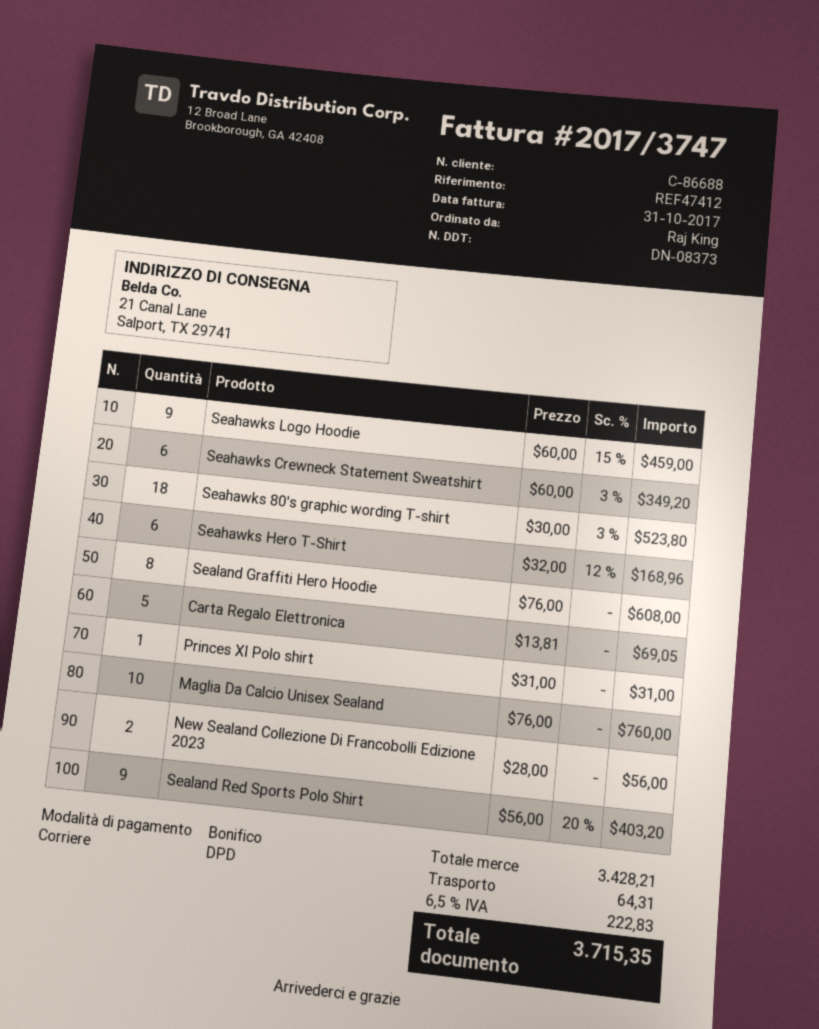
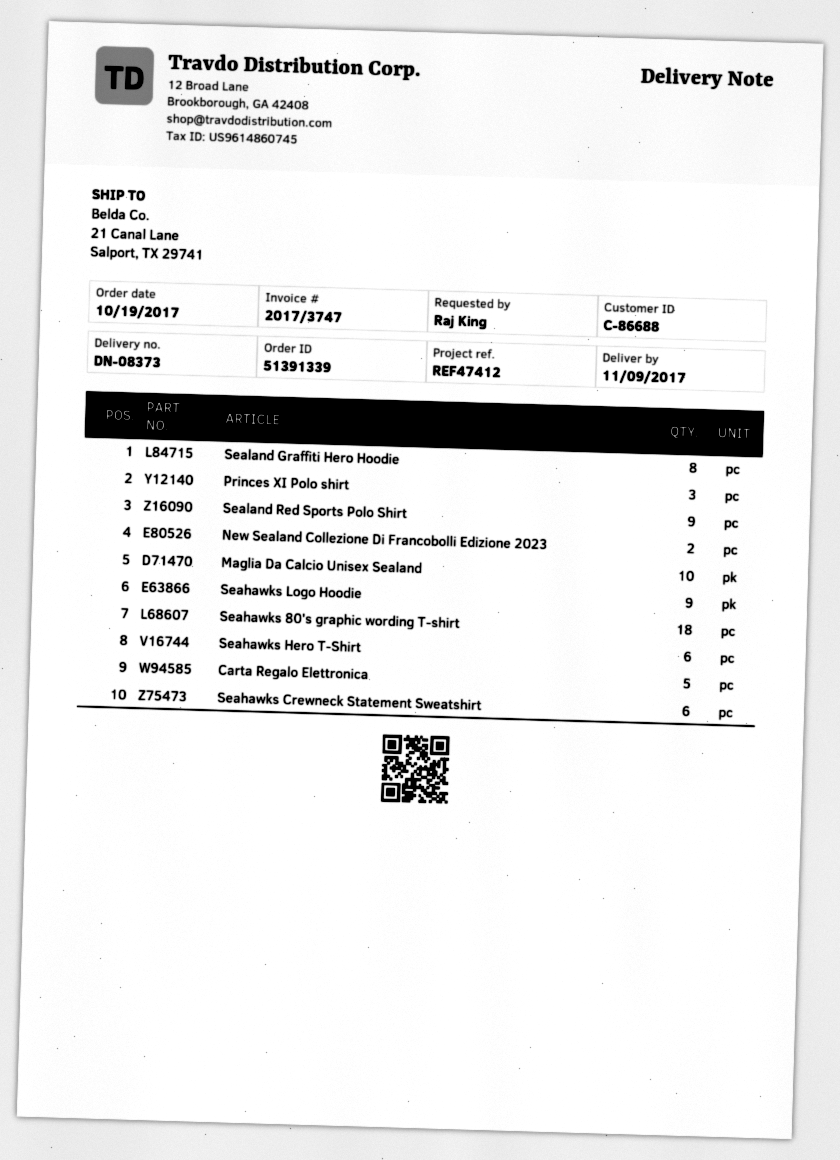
Princes XI Polo shirt: 1 -> 3

